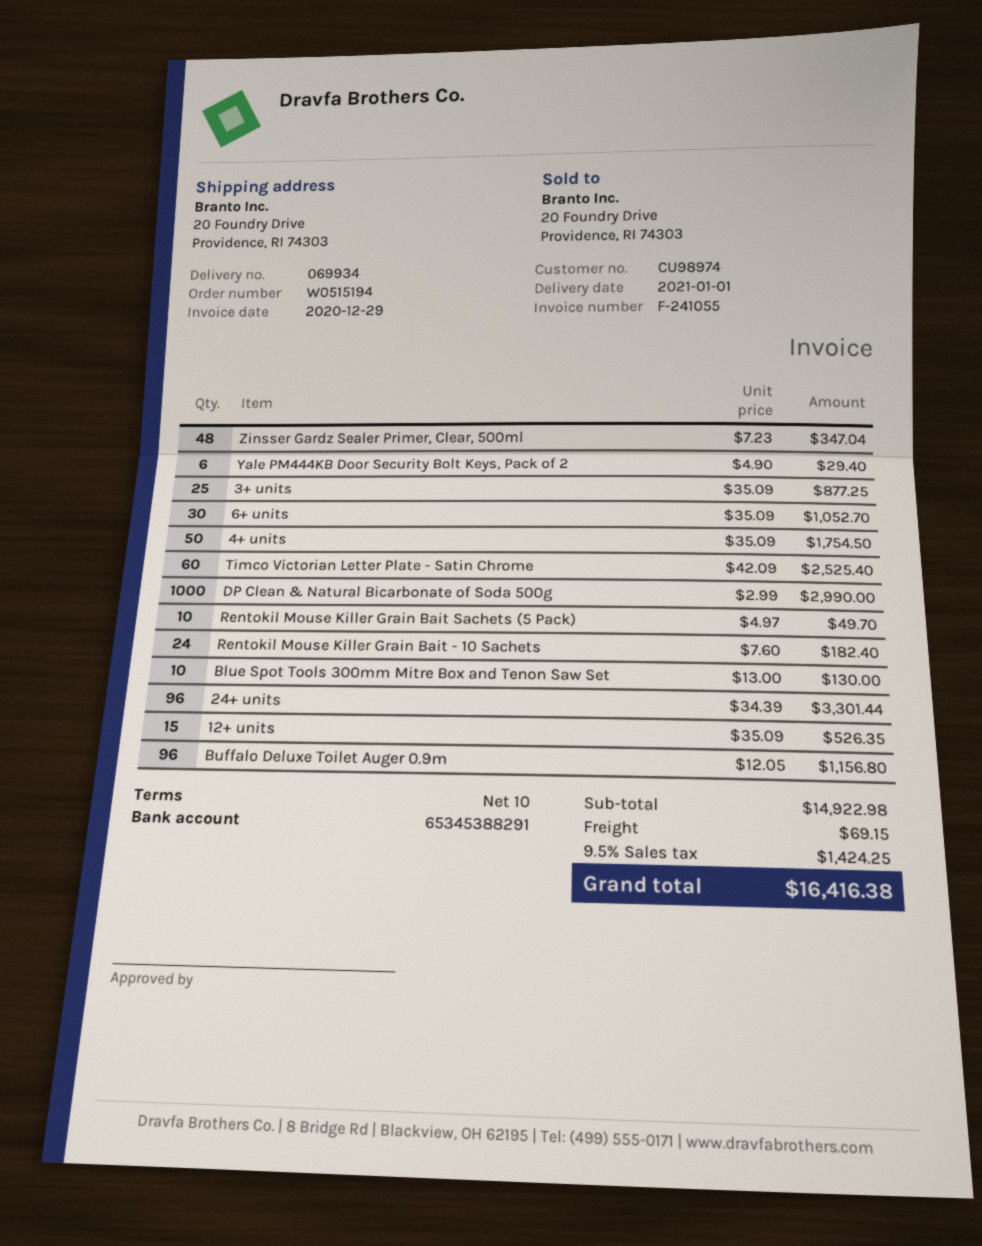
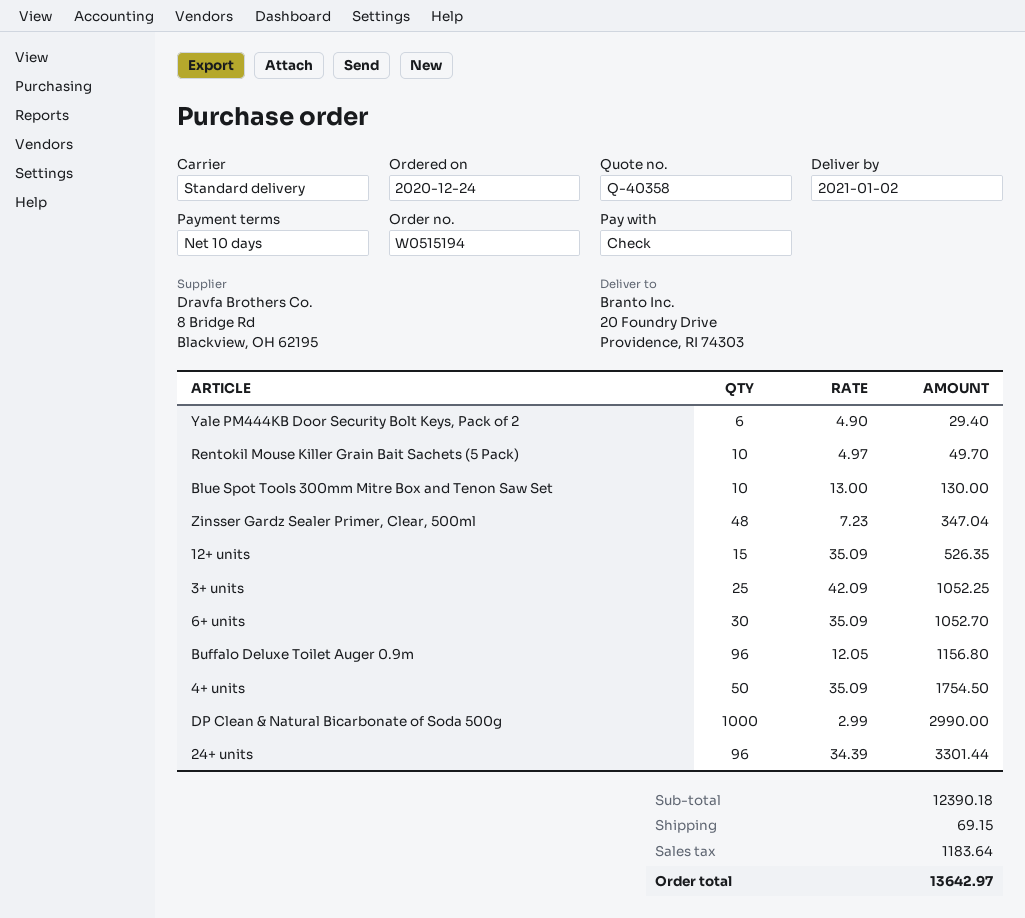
delivery date: 2021-01-01 -> 2021-01-02
3+ units: 25 x 35.09 = 877.25 -> 25 x 42.09 = 1052.25
Timco Victorian Letter Plate - Satin Chrome: 60 x 42.09 = 2525.40 -> none
Rentokil Mouse Killer Grain Bait - 10 Sachets: 24 x 7.60 = 182.40 -> none
subtotal: 14922.98 -> 12390.18
tax: 1424.25 -> 1183.64
total: 16416.38 -> 13642.97

